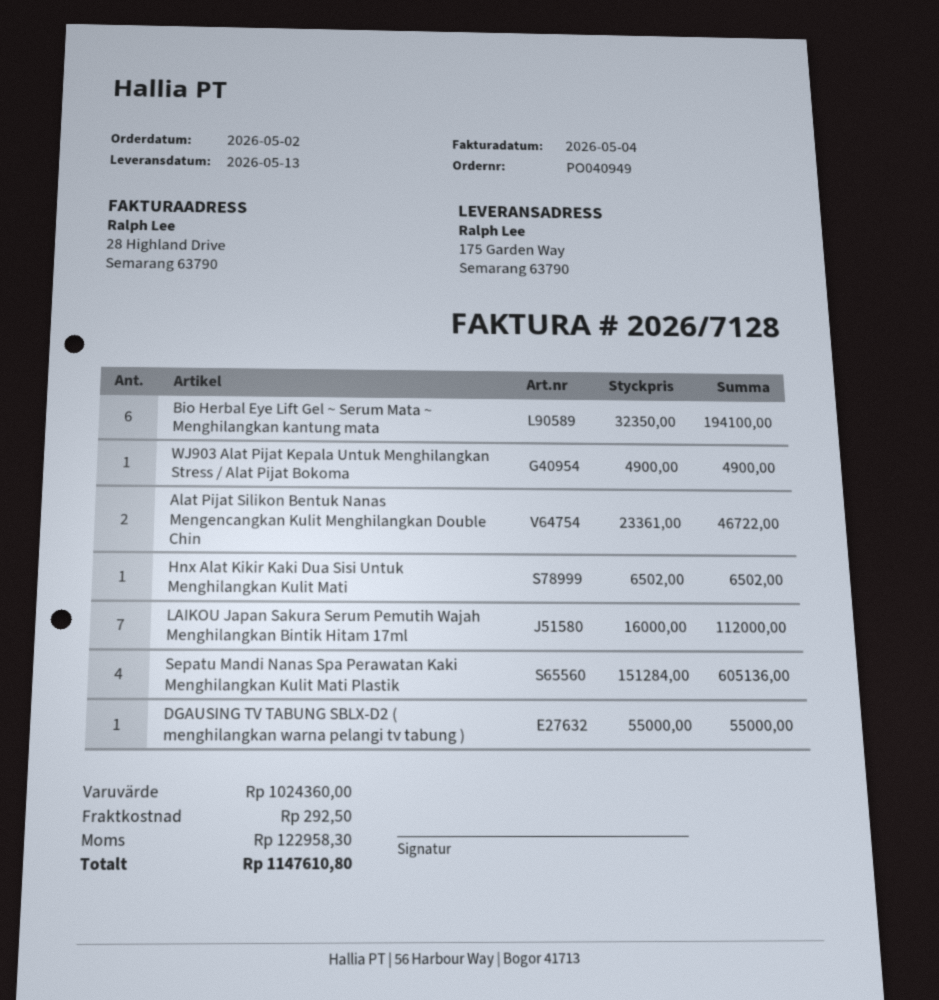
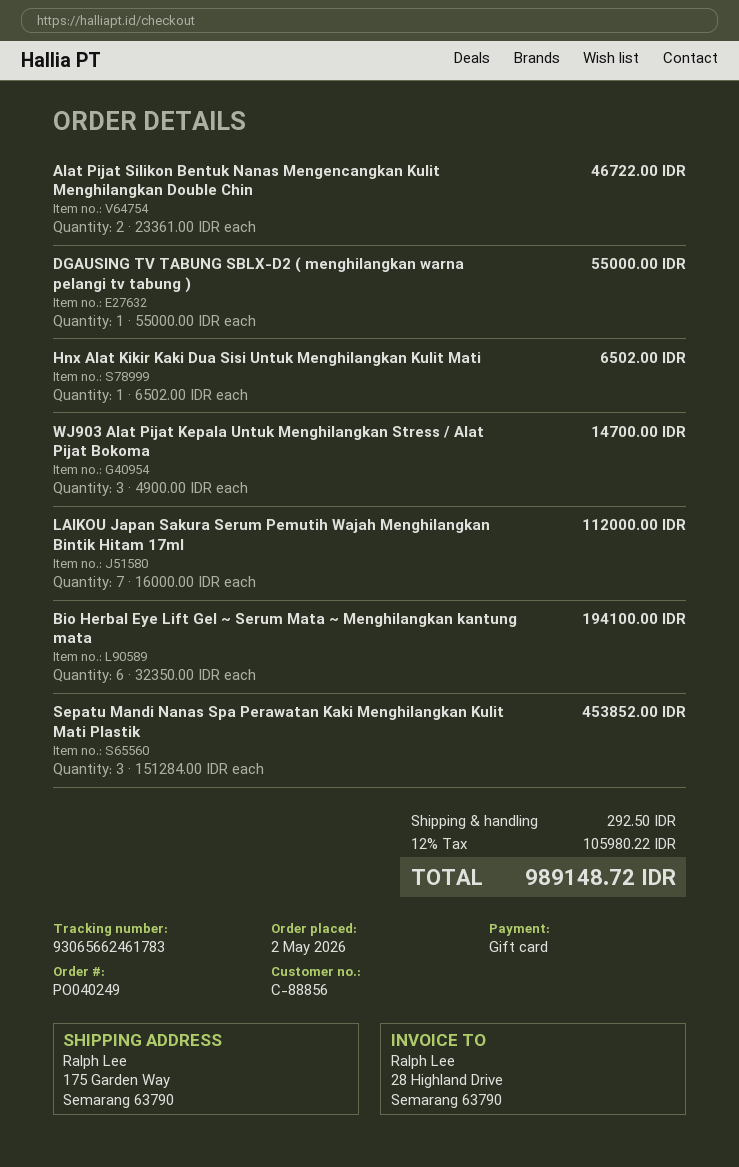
order number: PO040949 -> PO040249
WJ903 Alat Pijat Kepala Untuk Menghilangkan Stress / Alat Pijat Bokoma: 1 x 4900.00 = 4900.00 -> 3 x 4900.00 = 14700.00
Sepatu Mandi Nanas Spa Perawatan Kaki Menghilangkan Kulit Mati Plastik: 4 x 151284.00 = 605136.00 -> 3 x 151284.00 = 453852.00
tax: 122958.30 -> 105980.22
total: 1147610.80 -> 989148.72

